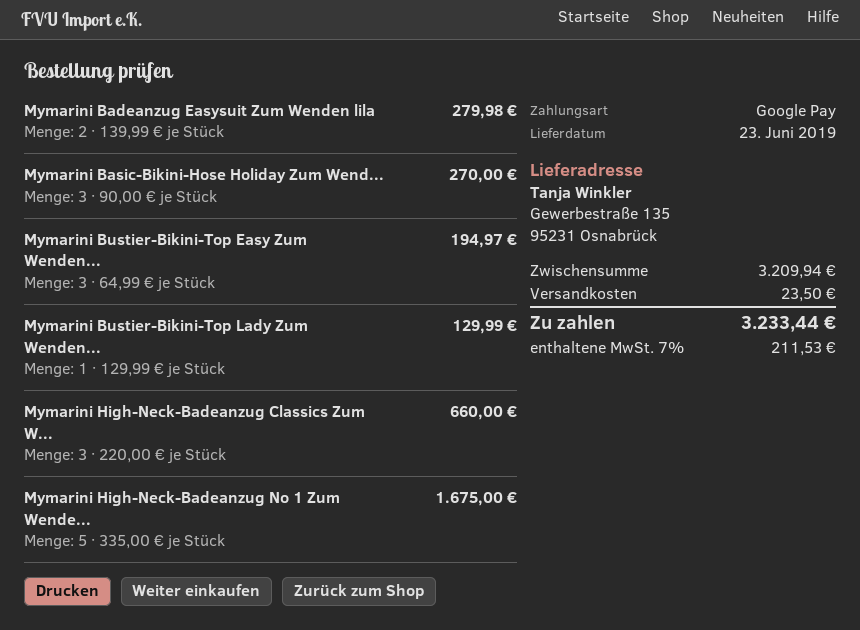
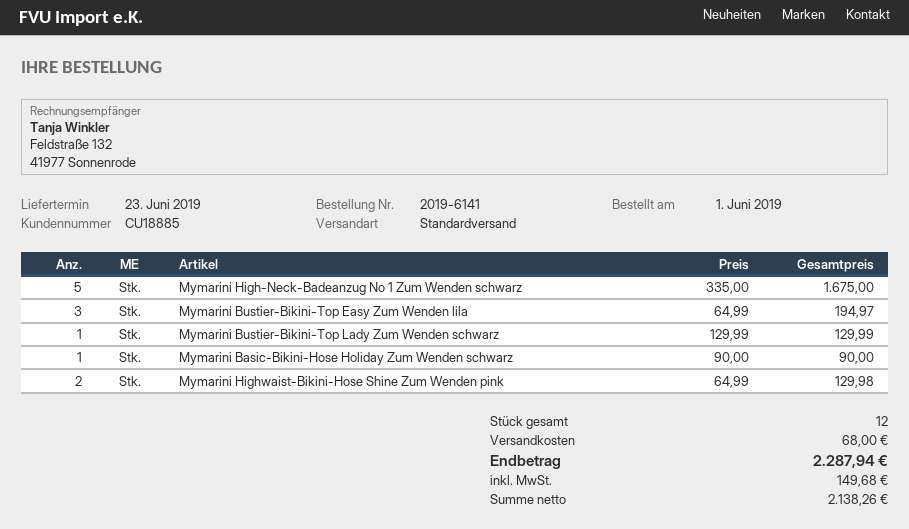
Mymarini Badeanzug Easysuit Zum Wenden lila: 2 x 139.99 = 279.98 -> none
Mymarini Basic-Bikini-Hose Holiday Zum Wend...: 3 x 90.00 = 270.00 -> 1 x 90.00 = 90.00
Mymarini High-Neck-Badeanzug Classics Zum W...: 3 x 220.00 = 660.00 -> none
Mymarini Highwaist-Bikini-Hose Shine Zum Wenden pink: none -> 2 x 64.99 = 129.98
shipping: 23.50 -> 68.00
tax: 211.53 -> 149.68
total: 3233.44 -> 2287.94

